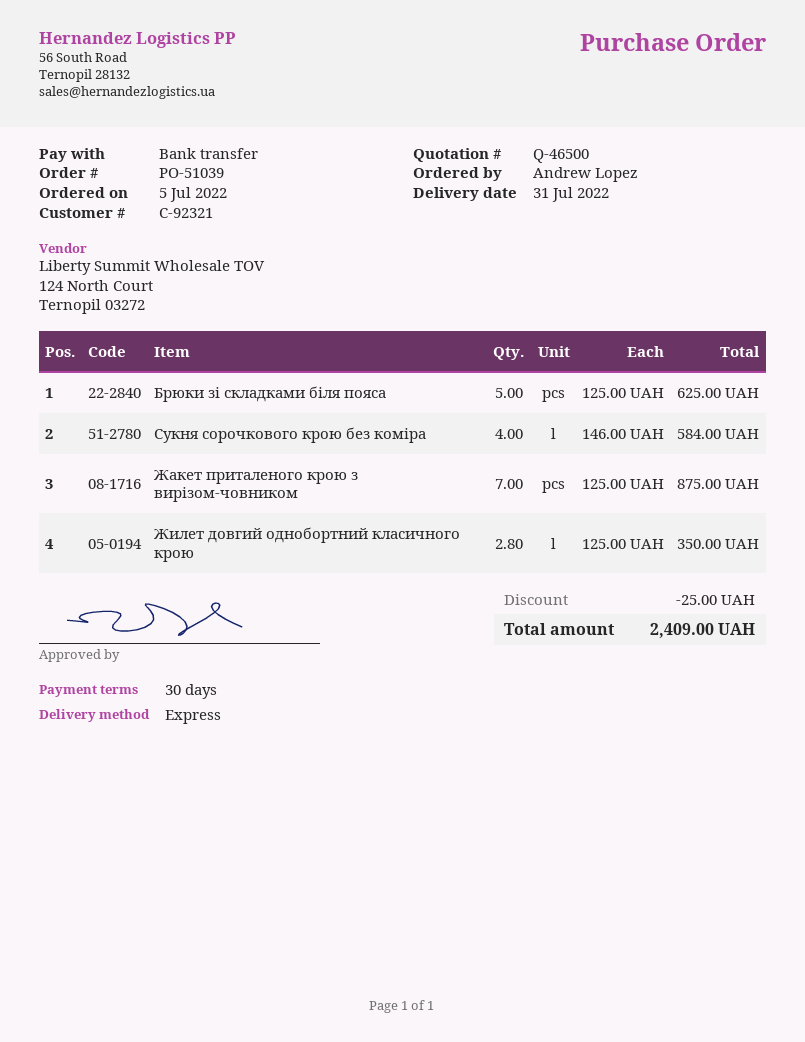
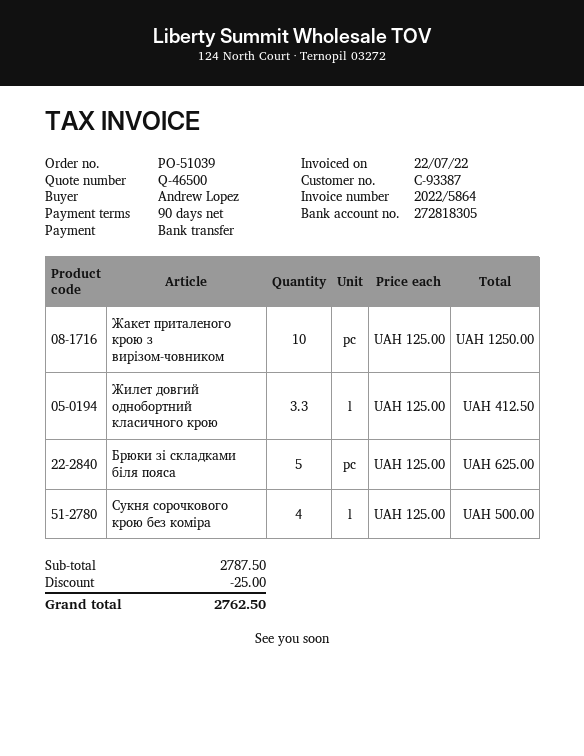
payment terms: 30 days -> 90 days
customer number: C-92321 -> C-93387
Сукня сорочкового крою без коміра: 4 x 146.00 = 584.00 -> 4 x 125.00 = 500.00
Жакет приталеного крою з вирізом-човником: 7 x 125.00 = 875.00 -> 10 x 125.00 = 1250.00
Жилет довгий однобортний класичного крою: 2.8 x 125.00 = 350.00 -> 3.3 x 125.00 = 412.50
total: 2409.00 -> 2762.50

